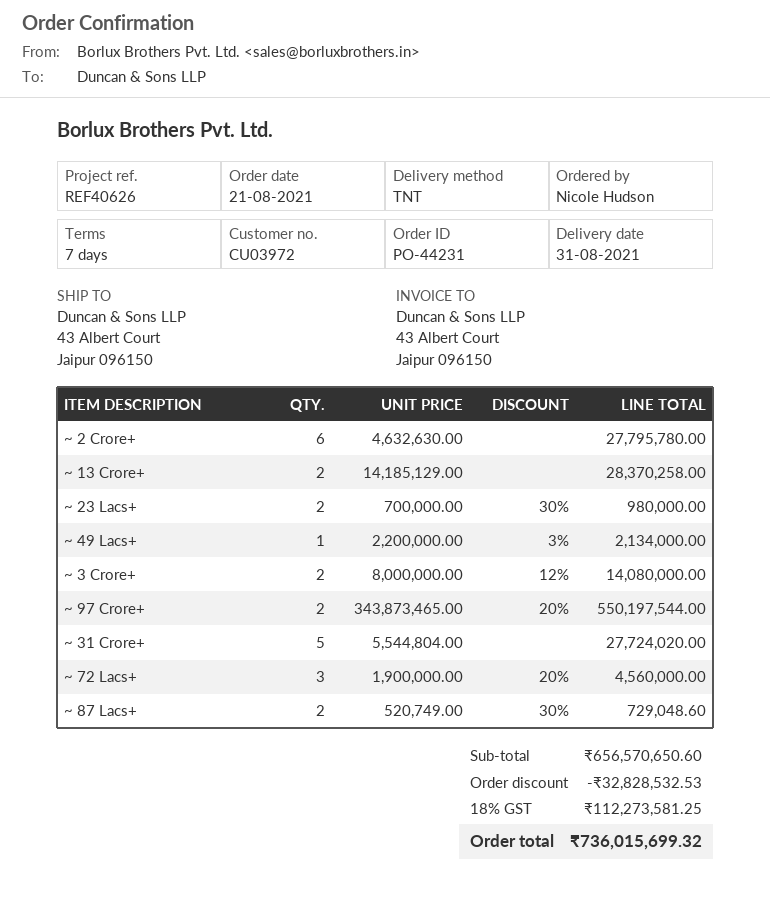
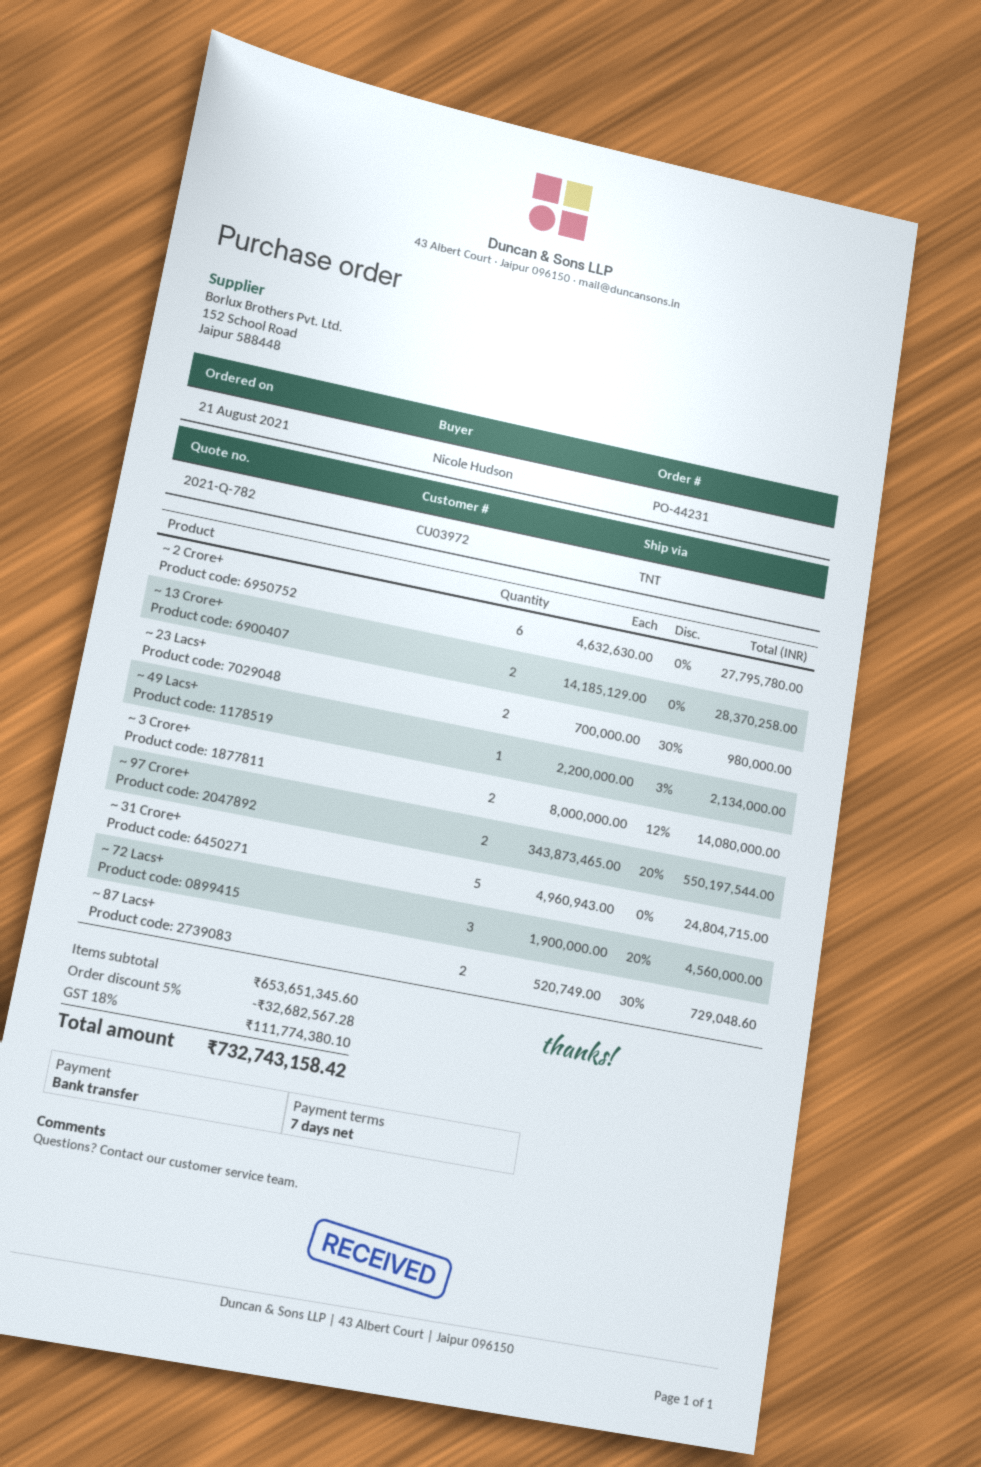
~ 31 Crore+: 5 x 5544804.00 = 27724020.00 -> 5 x 4960943.00 = 24804715.00
subtotal: 656570650.60 -> 653651345.60
discount: 32828532.53 -> 32682567.28
tax: 18% = 112273581.25 -> 18% = 111774380.10
total: 736015699.32 -> 732743158.42

